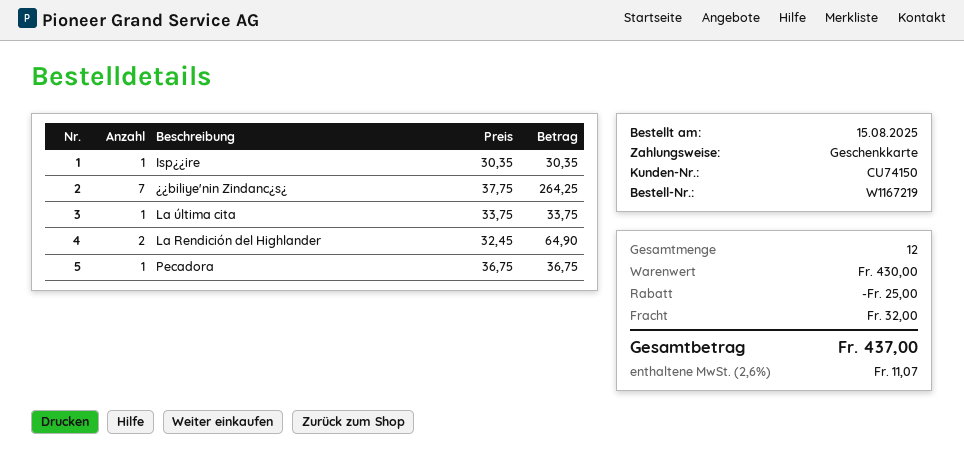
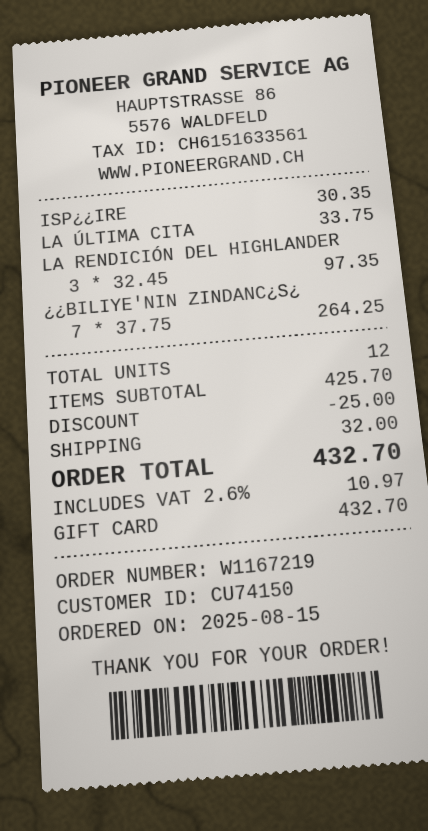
La Rendición del Highlander: 2 x 32.45 = 64.90 -> 3 x 32.45 = 97.35
Pecadora: 1 x 36.75 = 36.75 -> none
subtotal: 430.00 -> 425.70
tax: 2.6% = 11.07 -> 2.6% = 10.97
total: 437.00 -> 432.70

